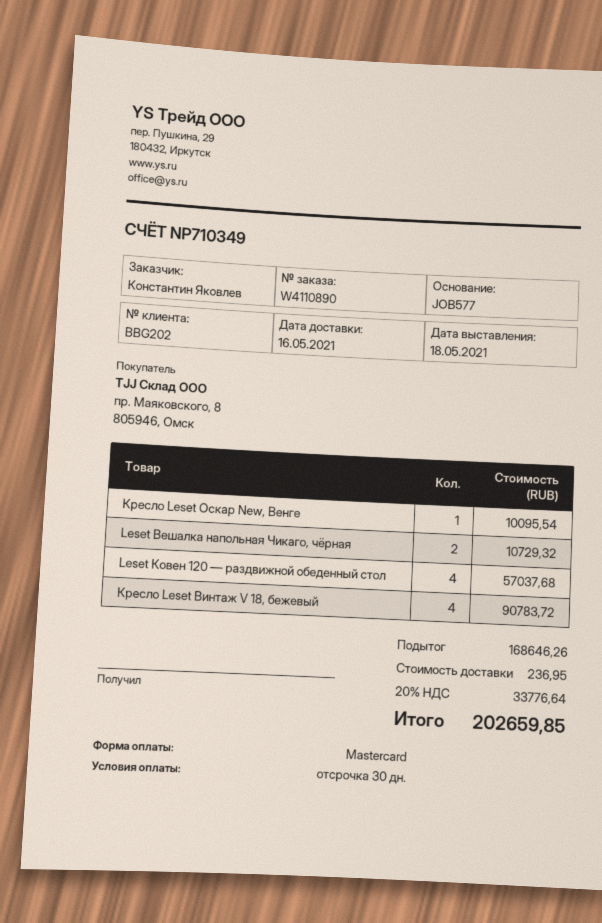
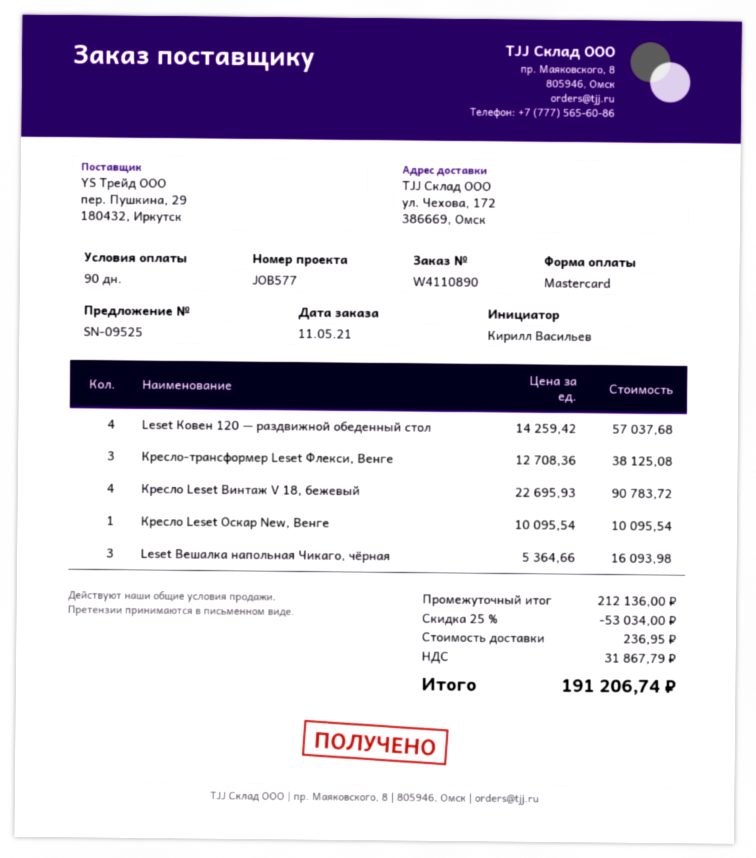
payment terms: 30 days -> 90 days
ordered by: Константин Яковлев -> Кирилл Васильев
Leset Вешалка напольная Чикаго, чёрная: 2 for 10729.32 -> 3 for 16093.98
Кресло-трансформер Leset Флекси, Венге: none -> 3 for 38125.08
subtotal: 168646.26 -> 212136.00
discount: none -> 25% = 53034.00
tax: 33776.64 -> 31867.79
total: 202659.85 -> 191206.74

